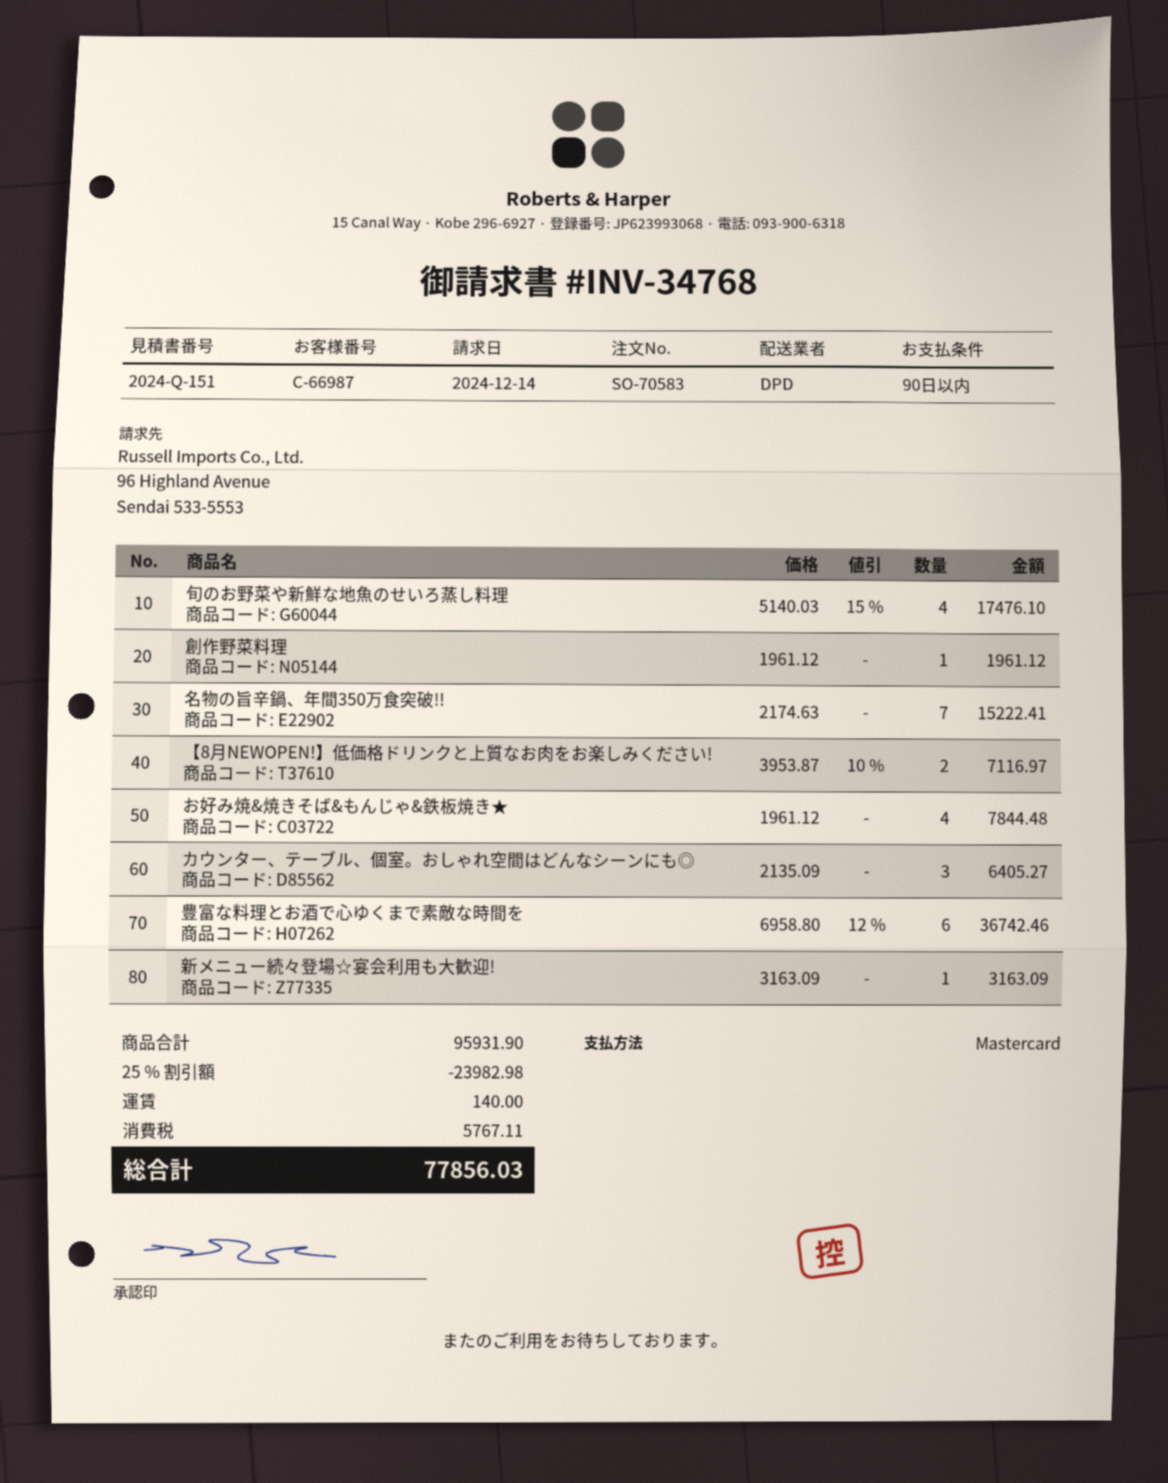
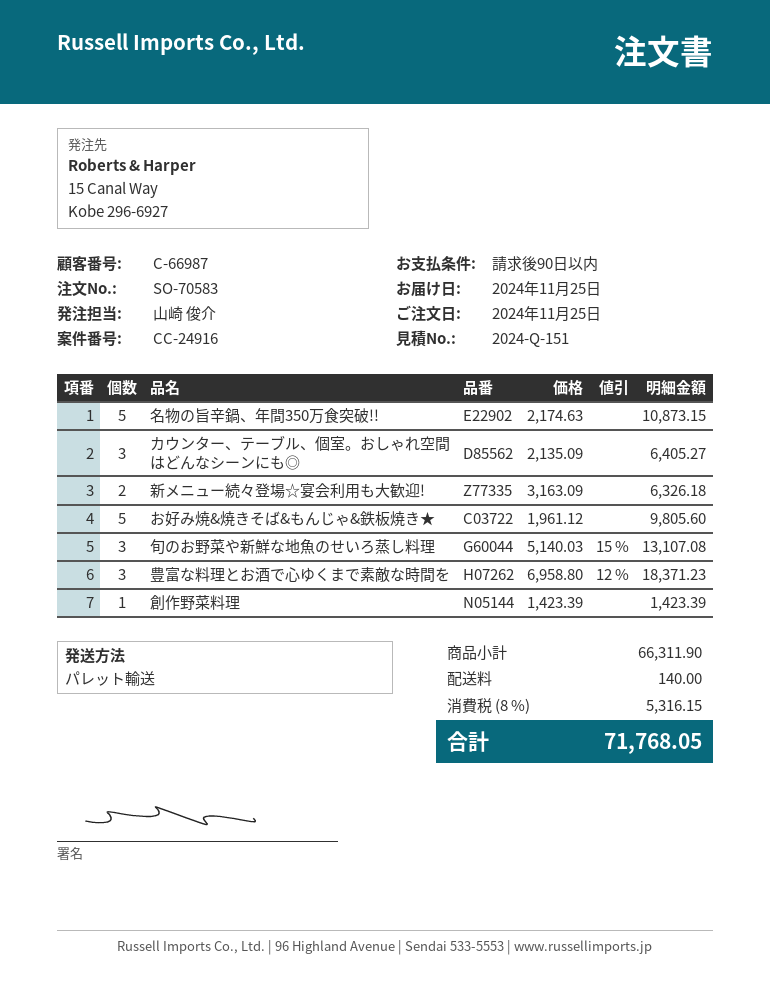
shipping method: DPD -> pallet freight
旬のお野菜や新鮮な地魚のせいろ蒸し料理: 4 x 5140.03 - 15% = 17476.10 -> 3 x 5140.03 - 15% = 13107.08
創作野菜料理: 1 x 1961.12 = 1961.12 -> 1 x 1423.39 = 1423.39
名物の旨辛鍋、年間350万食突破!!: 7 x 2174.63 = 15222.41 -> 5 x 2174.63 = 10873.15
【8月NEWOPEN!】低価格ドリンクと上質なお肉をお楽しみください!: 2 x 3953.87 - 10% = 7116.97 -> none
お好み焼&焼きそば&もんじゃ&鉄板焼き★: 4 x 1961.12 = 7844.48 -> 5 x 1961.12 = 9805.60
豊富な料理とお酒で心ゆくまで素敵な時間を: 6 x 6958.80 - 12% = 36742.46 -> 3 x 6958.80 - 12% = 18371.23
新メニュー続々登場☆宴会利用も大歓迎!: 1 x 3163.09 = 3163.09 -> 2 x 3163.09 = 6326.18
subtotal: 95931.90 -> 66311.90
discount: 25% = 23982.98 -> none
tax: 5767.11 -> 5316.15
total: 77856.03 -> 71768.05

